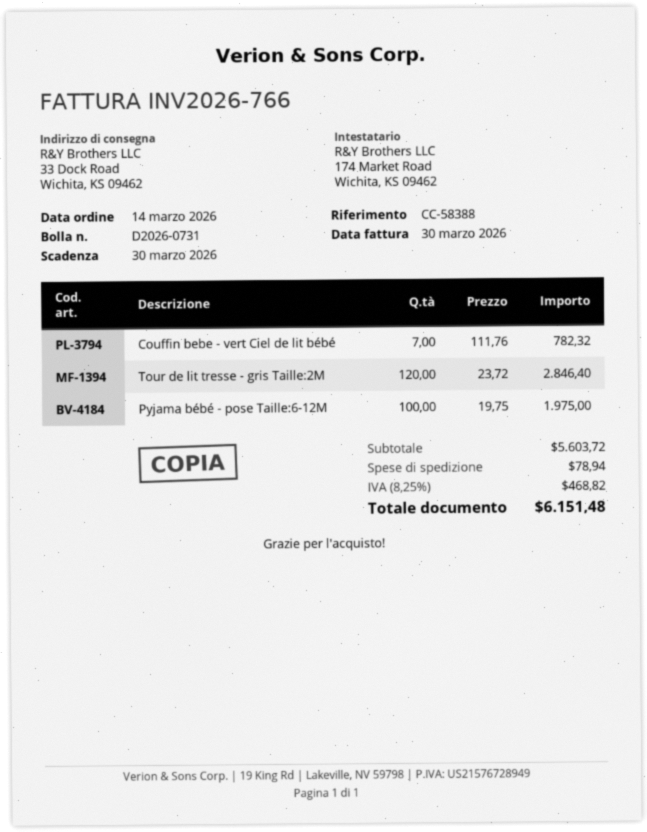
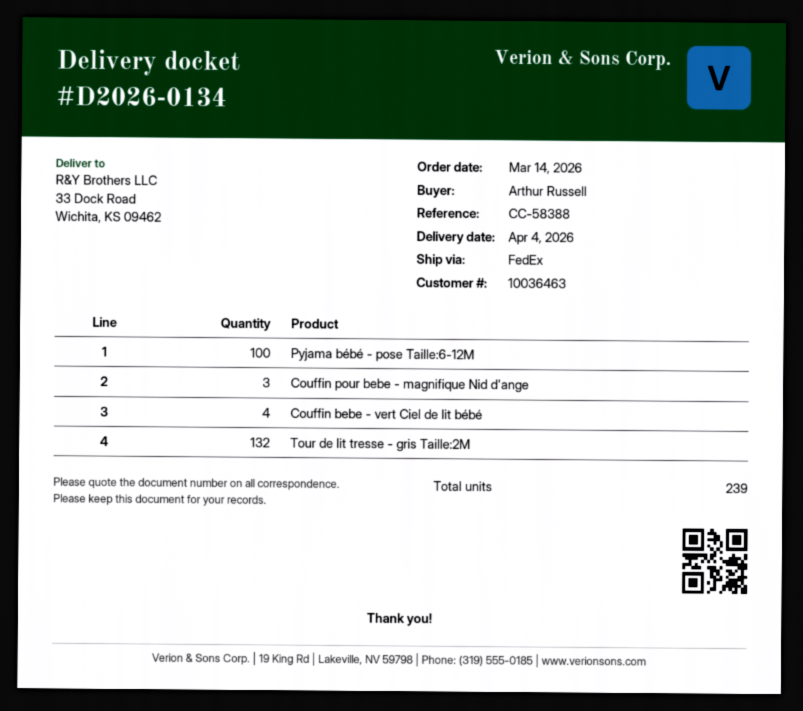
delivery note number: D2026-0731 -> D2026-0134
Couffin bebe - vert Ciel de lit bébé: 7 -> 4
Tour de lit tresse - gris Taille:2M: 120 -> 132
Couffin pour bebe - magnifique Nid d'ange: none -> 3

